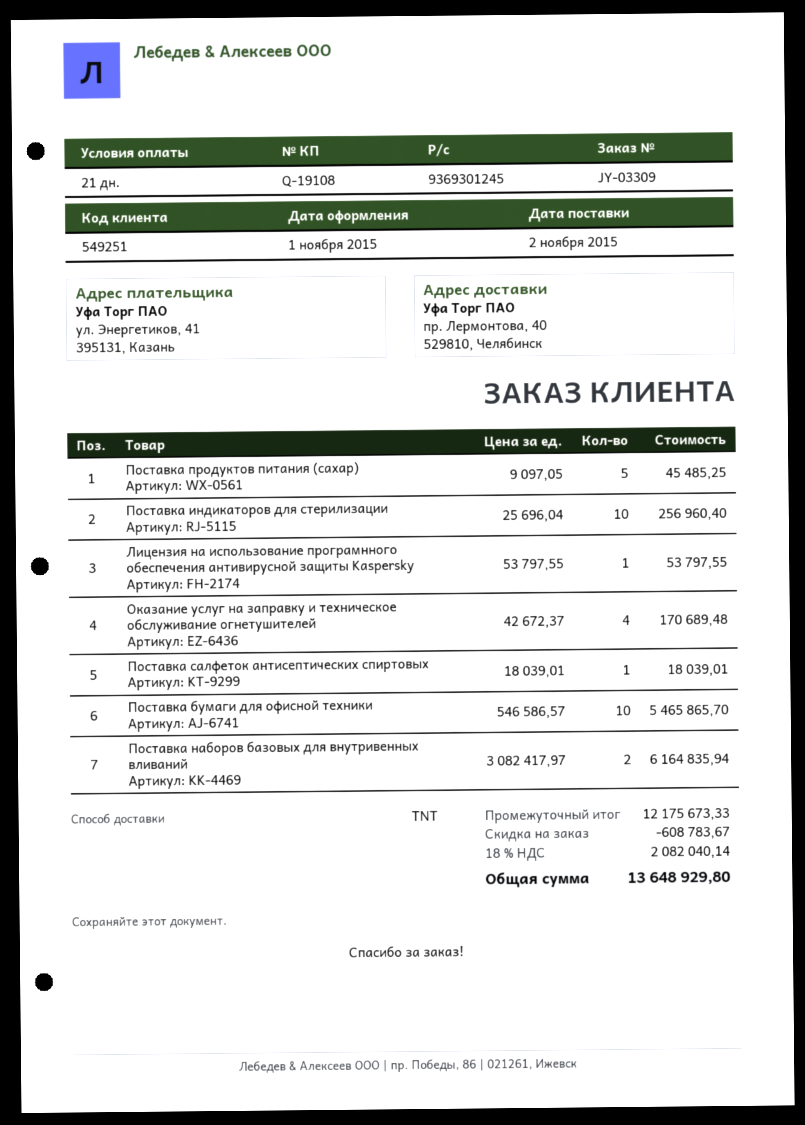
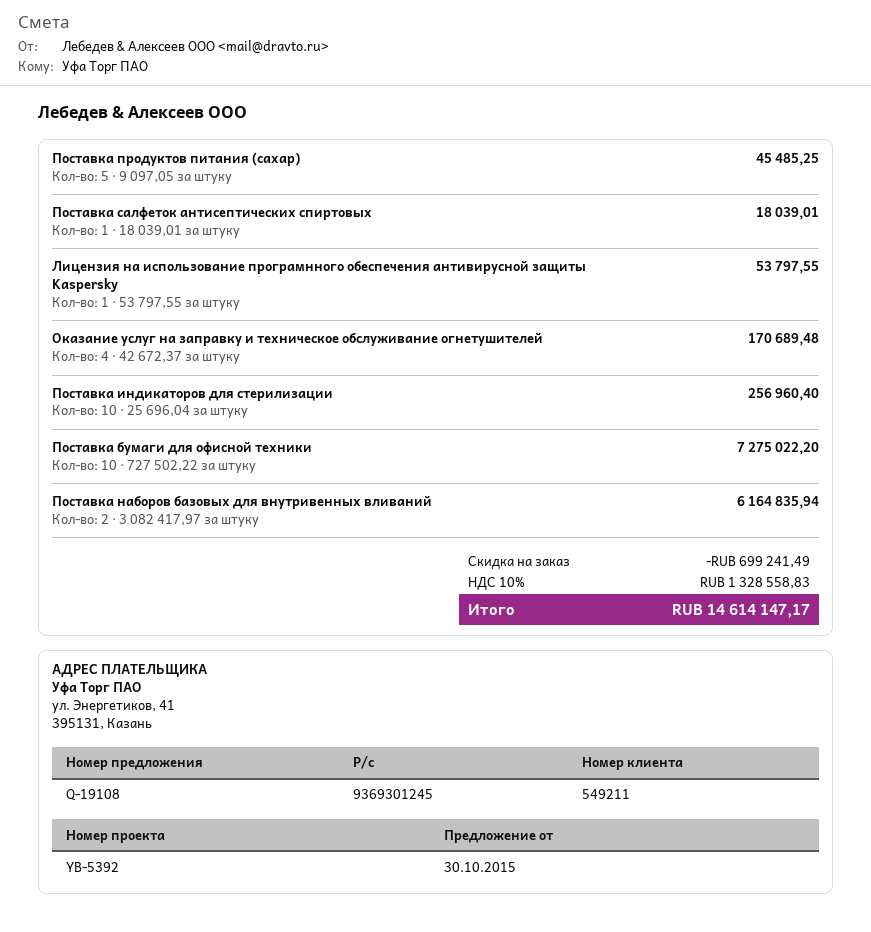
customer number: 549251 -> 549211
Поставка бумаги для офисной техники: 10 x 546586.57 = 5465865.70 -> 10 x 727502.22 = 7275022.20
discount: 608783.67 -> 699241.49
tax: 18% = 2082040.14 -> 10% = 1328558.83
total: 13648929.80 -> 14614147.17

